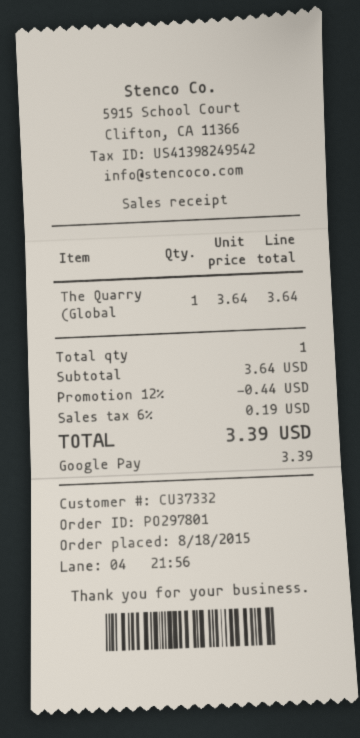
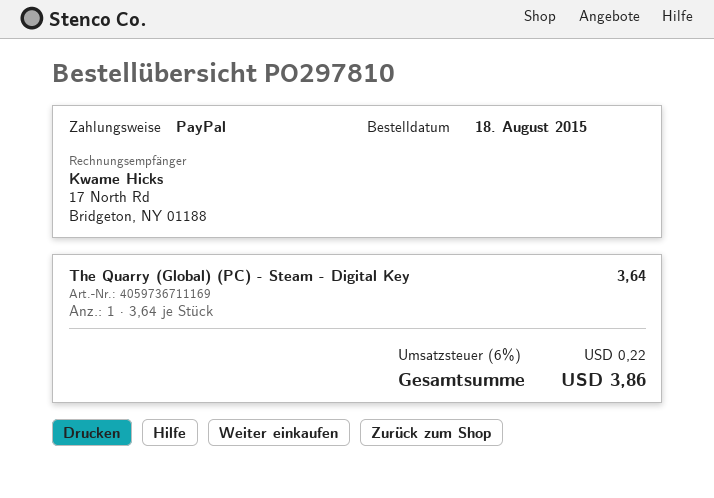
order number: PO297801 -> PO297810
payment method: Google Pay -> PayPal
discount: 12% = 0.44 -> none
tax: 6% = 0.19 -> 6% = 0.22
total: 3.39 -> 3.86

